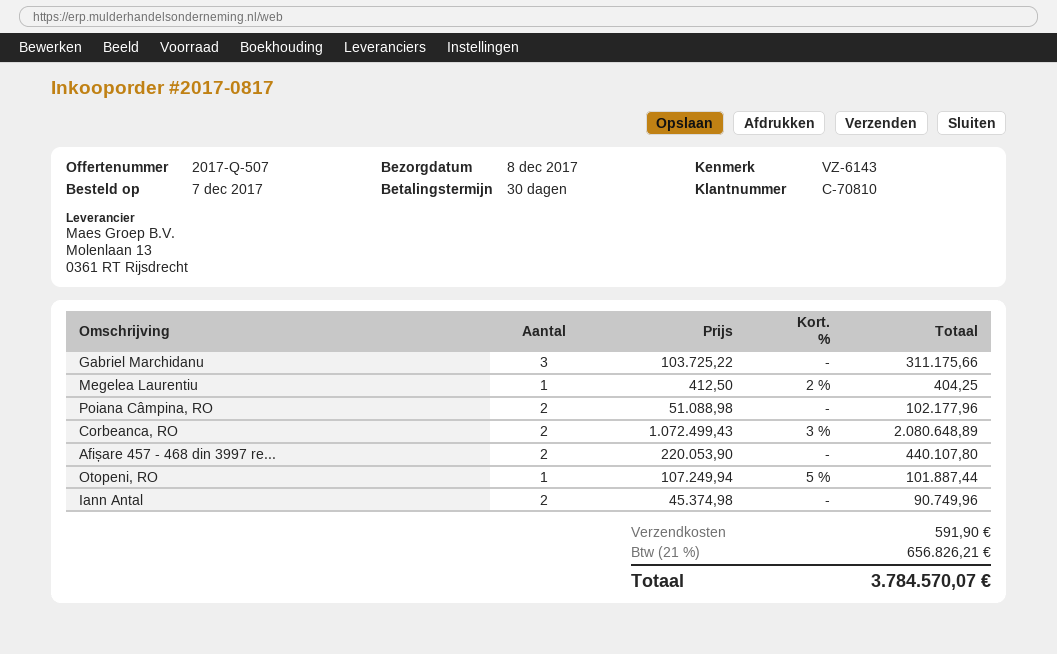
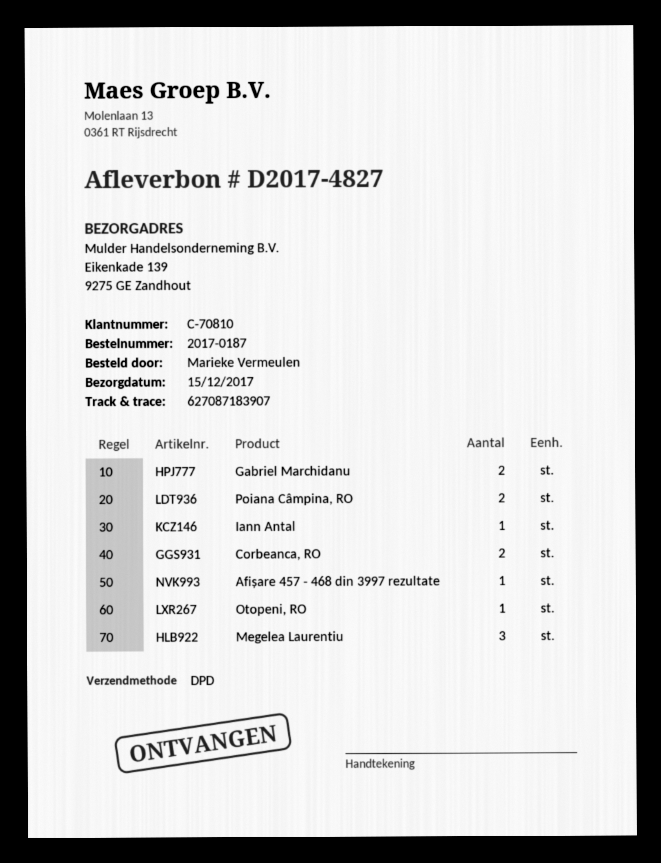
order number: 2017-0817 -> 2017-0187
delivery date: 2017-12-08 -> 2017-12-15
Gabriel Marchidanu: 3 -> 2
Megelea Laurentiu: 1 -> 3
Afișare 457 - 468 din 3997 re...: 2 -> 1
Iann Antal: 2 -> 1

